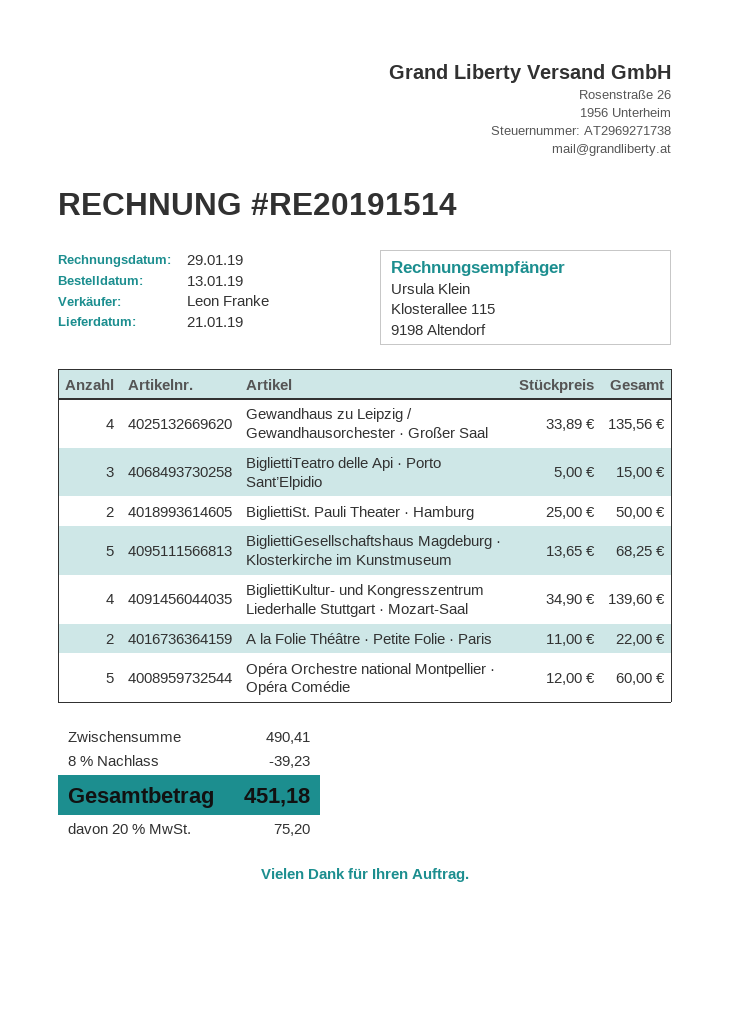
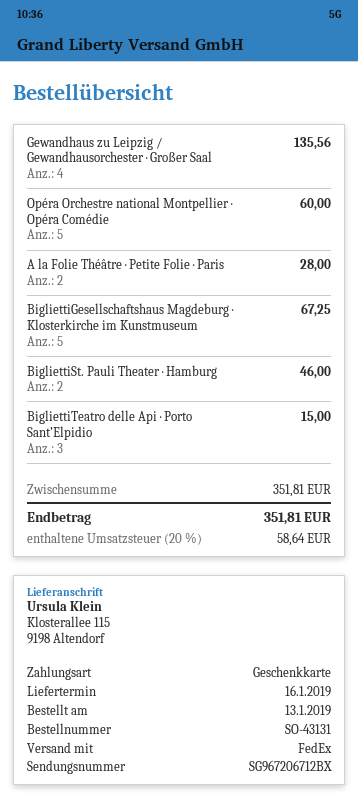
delivery date: 2019-01-21 -> 2019-01-16
BigliettiSt. Pauli Theater · Hamburg: 2 for 50.00 -> 2 for 46.00
BigliettiGesellschaftshaus Magdeburg · Klosterkirche im Kunstmuseum: 5 for 68.25 -> 5 for 67.25
BigliettiKultur- und Kongresszentrum Liederhalle Stuttgart · Mozart-Saal: 4 for 139.60 -> none
A la Folie Théâtre · Petite Folie · Paris: 2 for 22.00 -> 2 for 28.00
subtotal: 490.41 -> 351.81
discount: 8% = 39.23 -> none
tax: 20% = 75.20 -> 20% = 58.64
total: 451.18 -> 351.81

